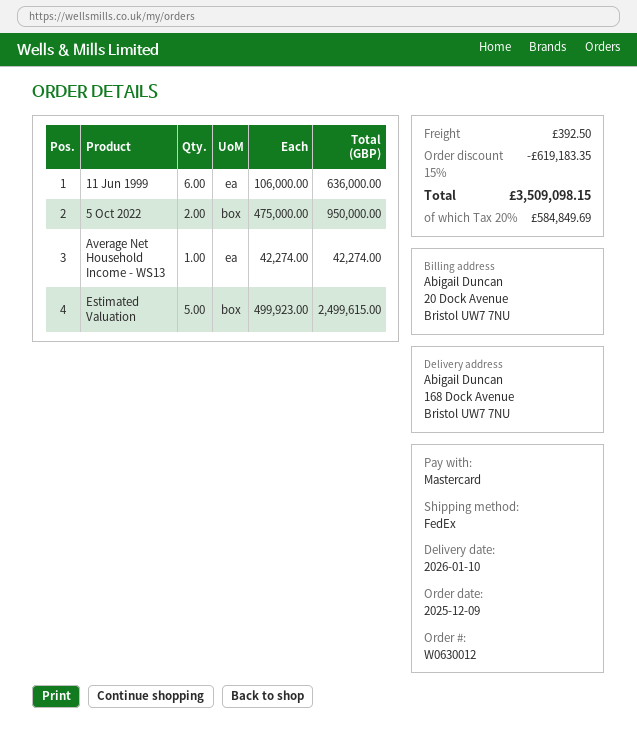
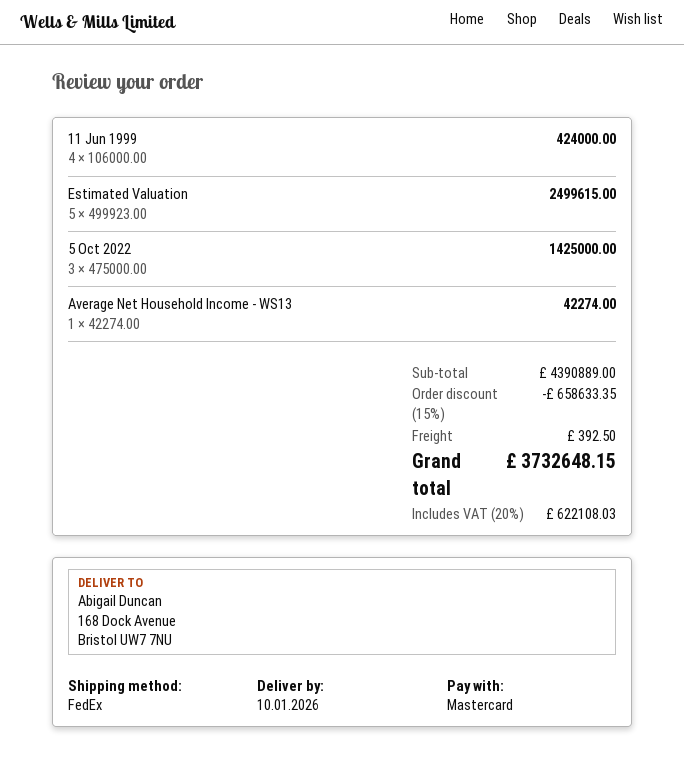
11 Jun 1999: 6 x 106000.00 = 636000.00 -> 4 x 106000.00 = 424000.00
5 Oct 2022: 2 x 475000.00 = 950000.00 -> 3 x 475000.00 = 1425000.00
discount: 15% = 619183.35 -> 15% = 658633.35
tax: 20% = 584849.69 -> 20% = 622108.03
total: 3509098.15 -> 3732648.15

